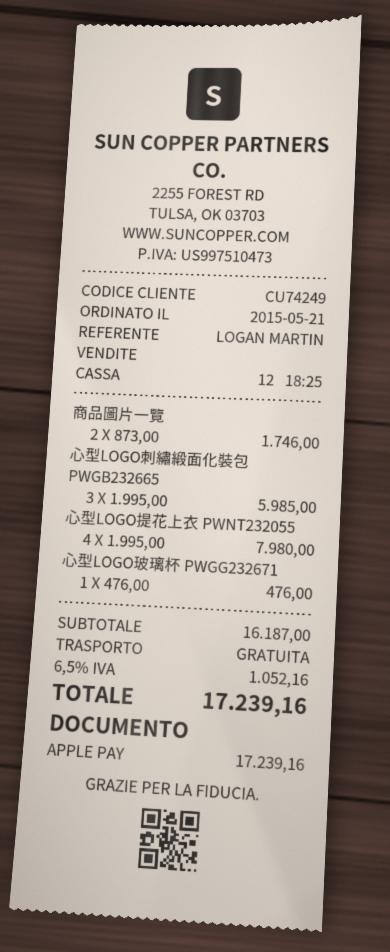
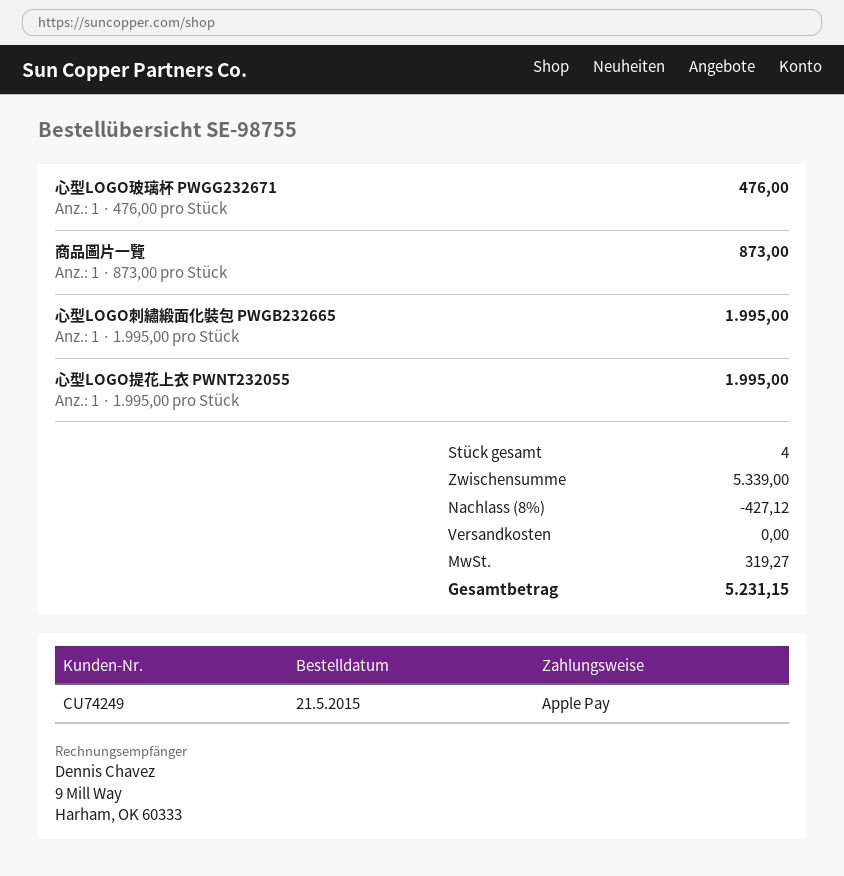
商品圖片一覽: 2 x 873.00 = 1746.00 -> 1 x 873.00 = 873.00
心型LOGO刺繡緞面化裝包 PWGB232665: 3 x 1995.00 = 5985.00 -> 1 x 1995.00 = 1995.00
心型LOGO提花上衣 PWNT232055: 4 x 1995.00 = 7980.00 -> 1 x 1995.00 = 1995.00
subtotal: 16187.00 -> 5339.00
discount: none -> 8% = 427.12
tax: 1052.16 -> 319.27
total: 17239.16 -> 5231.15

